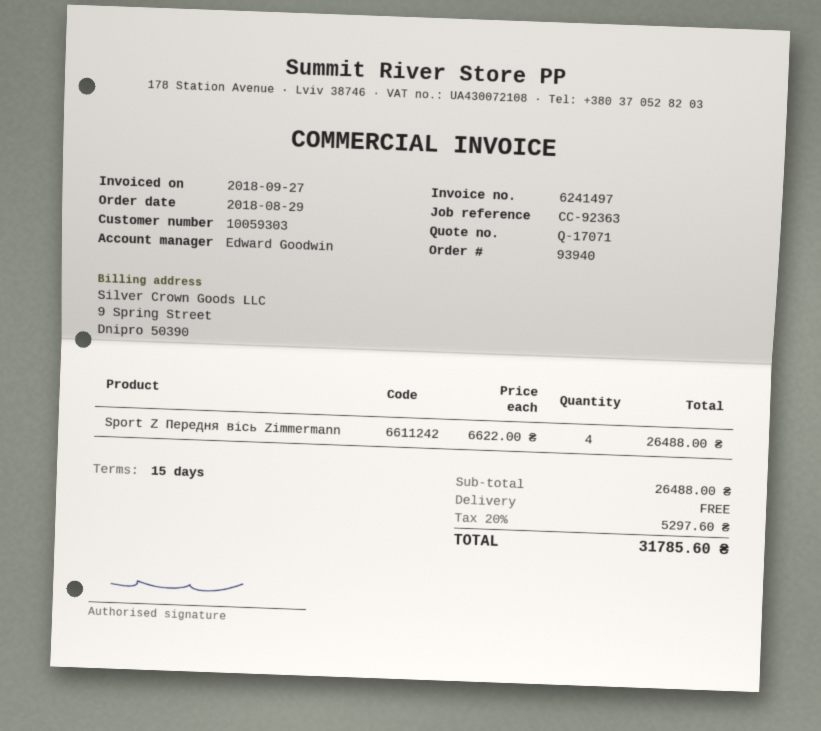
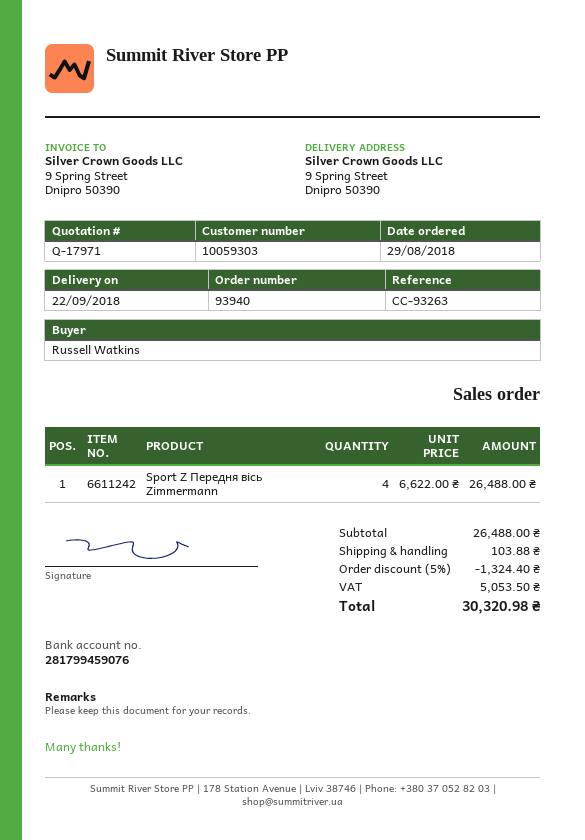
quote number: Q-17071 -> Q-17971
reference: CC-92363 -> CC-93263
discount: none -> 5% = 1324.40
shipping: 0.00 -> 103.88
tax: 5297.60 -> 5053.50
total: 31785.60 -> 30320.98

